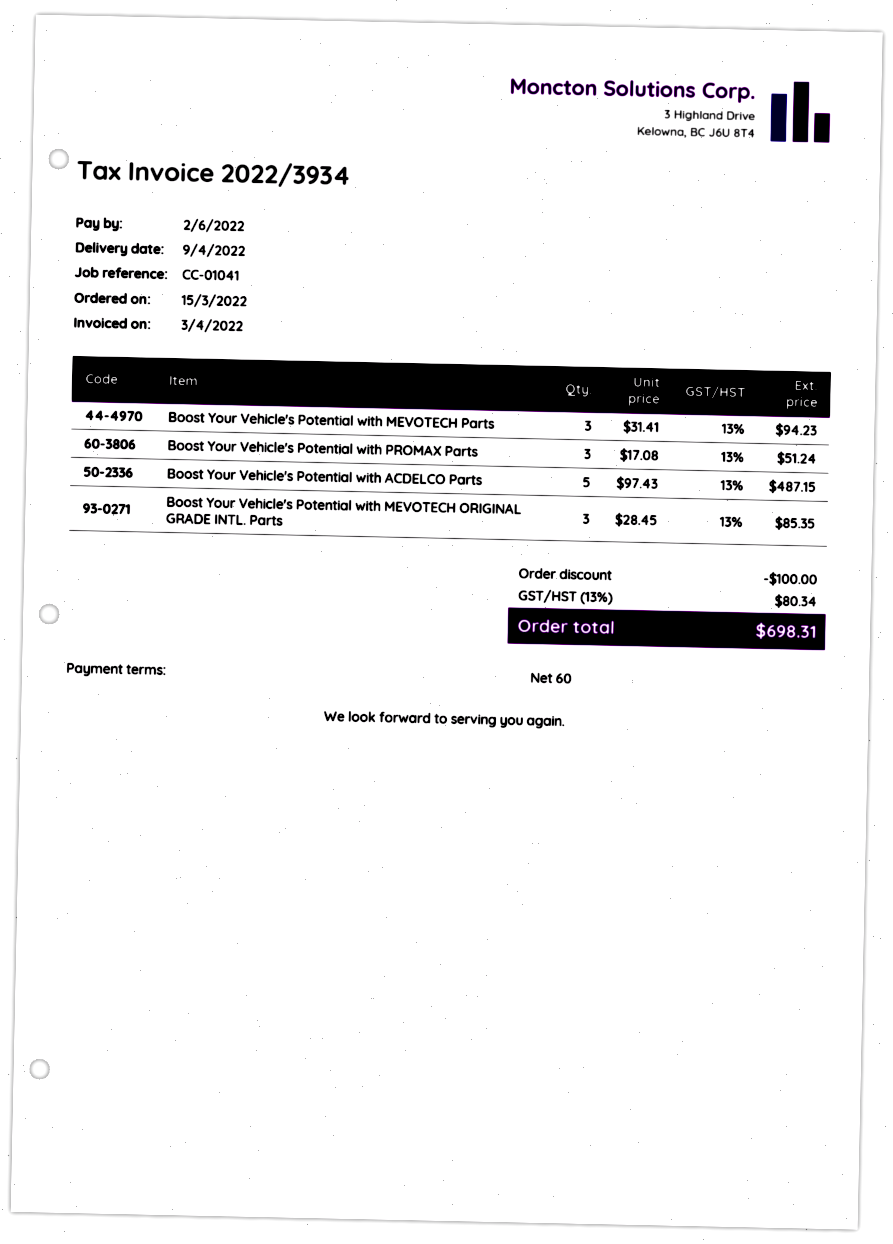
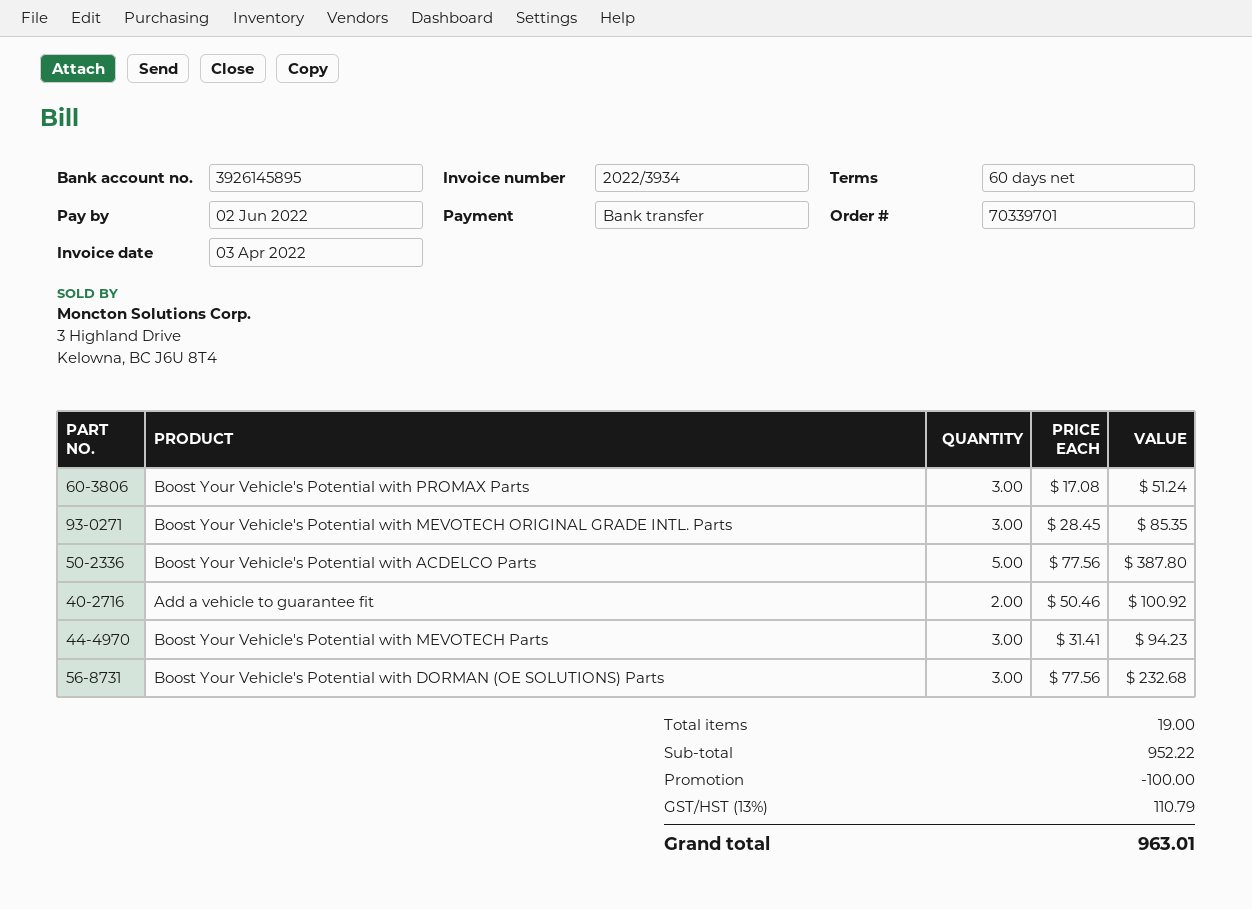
Boost Your Vehicle's Potential with ACDELCO Parts: 5 x 97.43 = 487.15 -> 5 x 77.56 = 387.80
Add a vehicle to guarantee fit: none -> 2 x 50.46 = 100.92
Boost Your Vehicle's Potential with DORMAN (OE SOLUTIONS) Parts: none -> 3 x 77.56 = 232.68
tax: 13% = 80.34 -> 13% = 110.79
total: 698.31 -> 963.01

